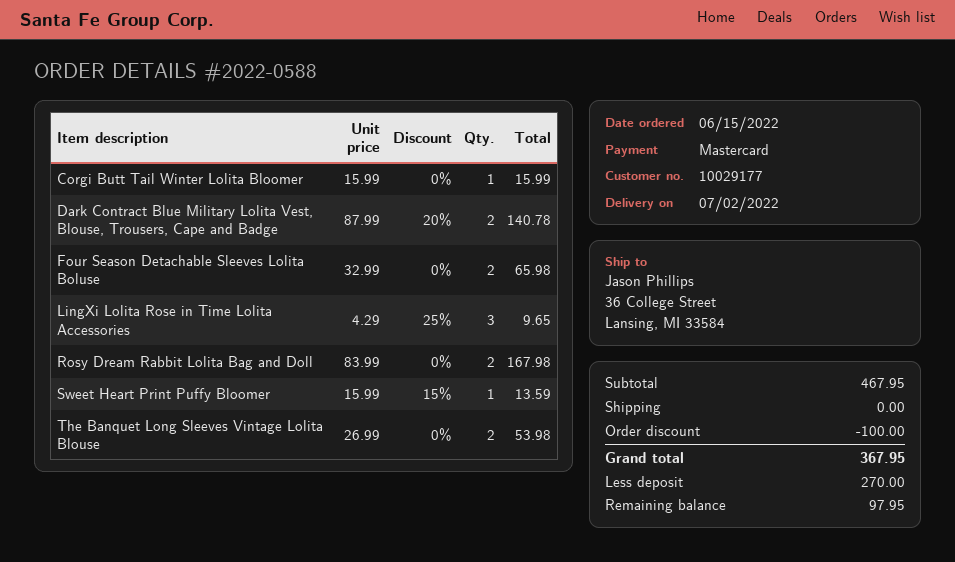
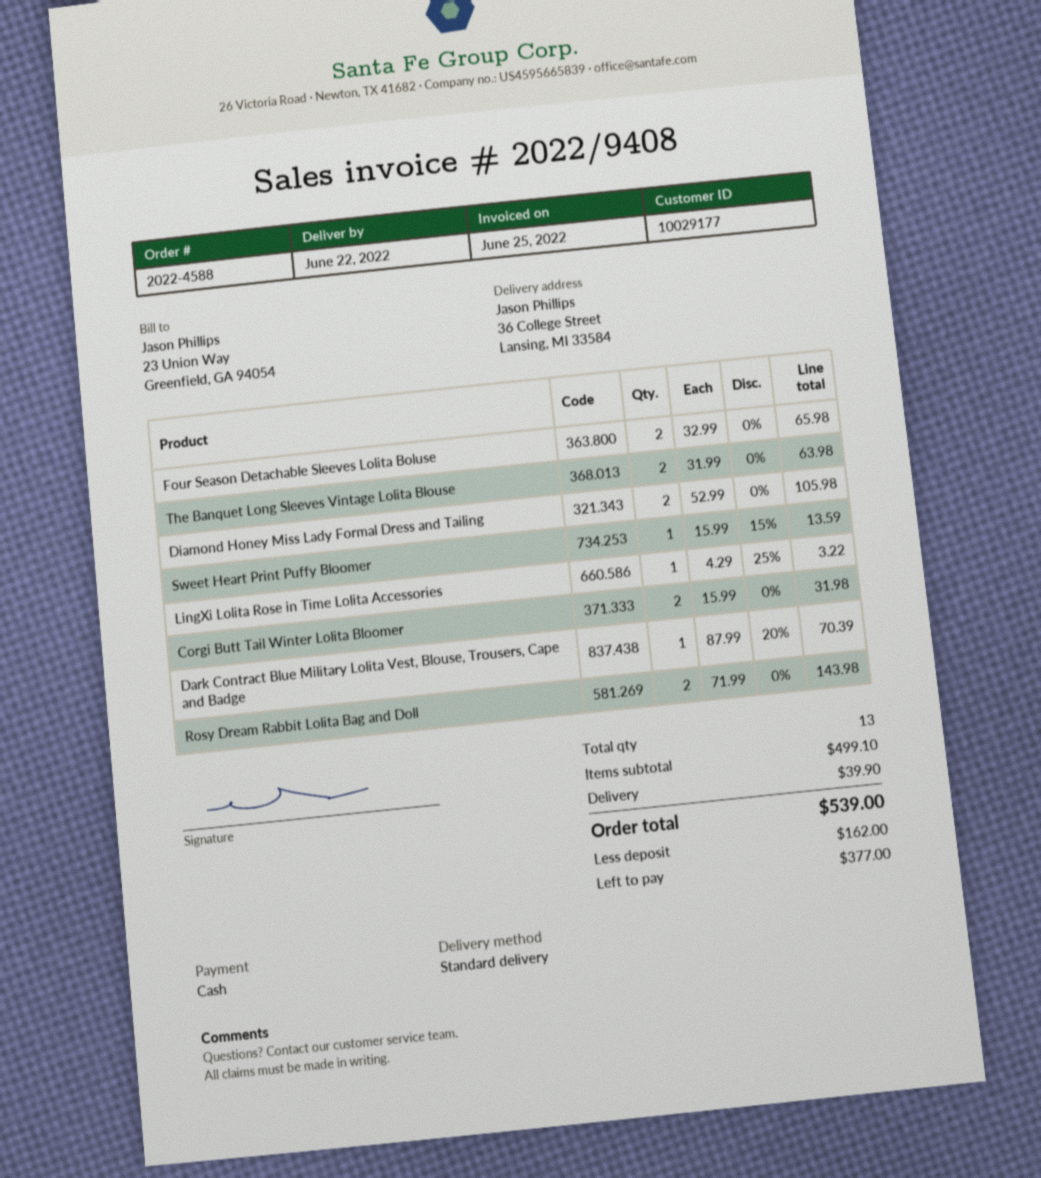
order number: 2022-0588 -> 2022-4588
delivery date: 2022-07-02 -> 2022-06-22
payment method: Mastercard -> cash
Corgi Butt Tail Winter Lolita Bloomer: 1 x 15.99 = 15.99 -> 2 x 15.99 = 31.98
Dark Contract Blue Military Lolita Vest, Blouse, Trousers, Cape and Badge: 2 x 87.99 - 20% = 140.78 -> 1 x 87.99 - 20% = 70.39
LingXi Lolita Rose in Time Lolita Accessories: 3 x 4.29 - 25% = 9.65 -> 1 x 4.29 - 25% = 3.22
Rosy Dream Rabbit Lolita Bag and Doll: 2 x 83.99 = 167.98 -> 2 x 71.99 = 143.98
The Banquet Long Sleeves Vintage Lolita Blouse: 2 x 26.99 = 53.98 -> 2 x 31.99 = 63.98
Diamond Honey Miss Lady Formal Dress and Tailing: none -> 2 x 52.99 = 105.98
subtotal: 467.95 -> 499.10
discount: 100.00 -> none
shipping: 0.00 -> 39.90
total: 367.95 -> 539.00
deposit: 270.00 -> 162.00
balance: 97.95 -> 377.00

